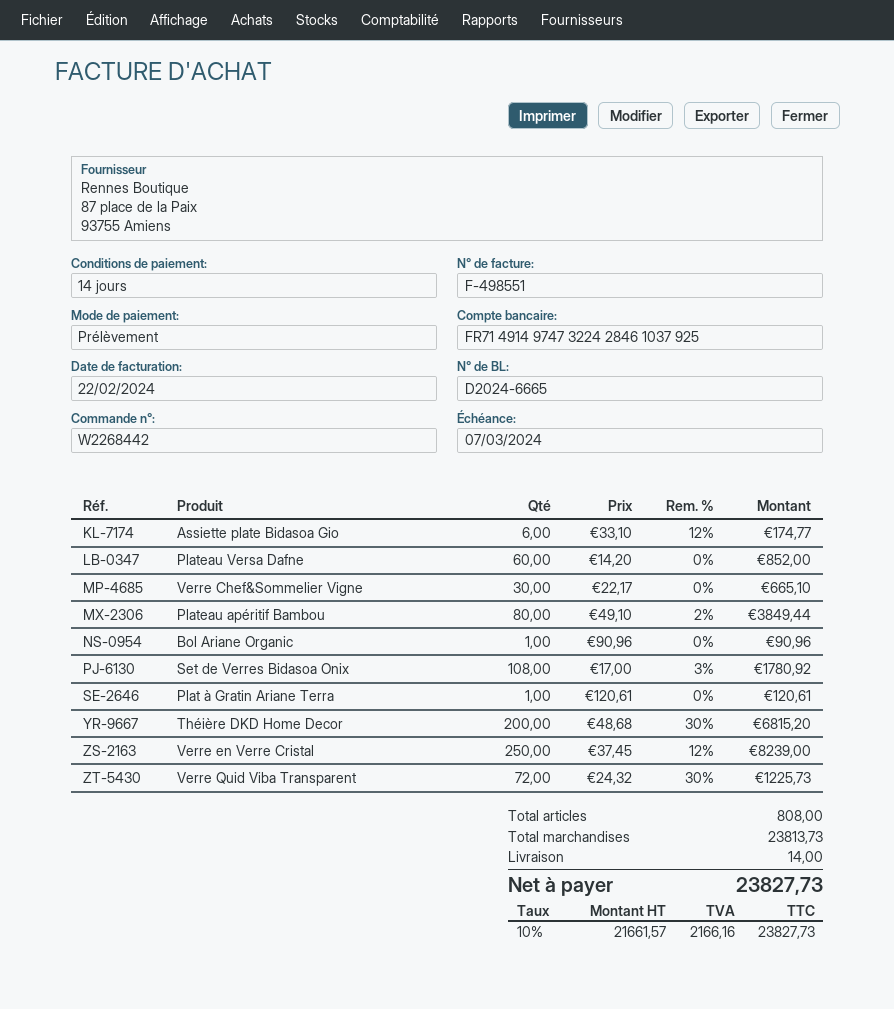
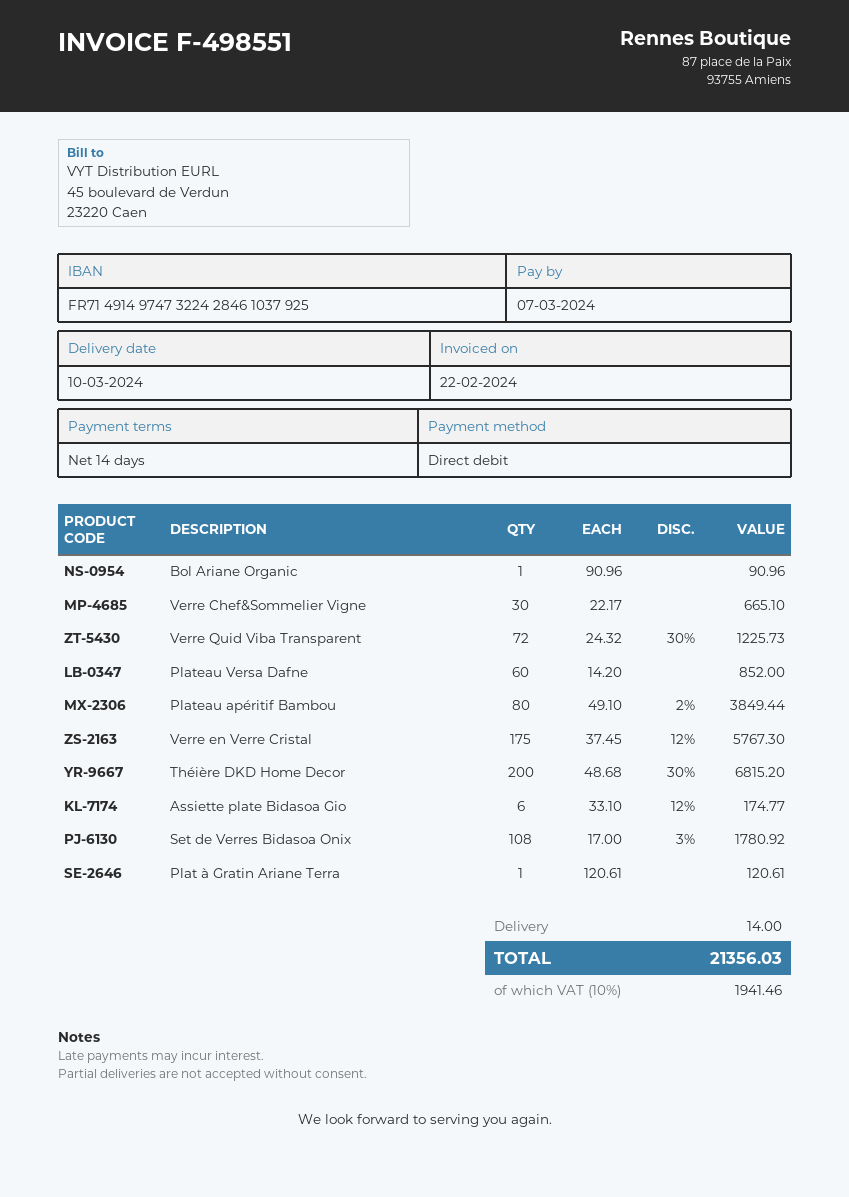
Verre en Verre Cristal: 250 x 37.45 - 12% = 8239.00 -> 175 x 37.45 - 12% = 5767.30
tax: 10% = 2166.16 -> 10% = 1941.46
total: 23827.73 -> 21356.03

